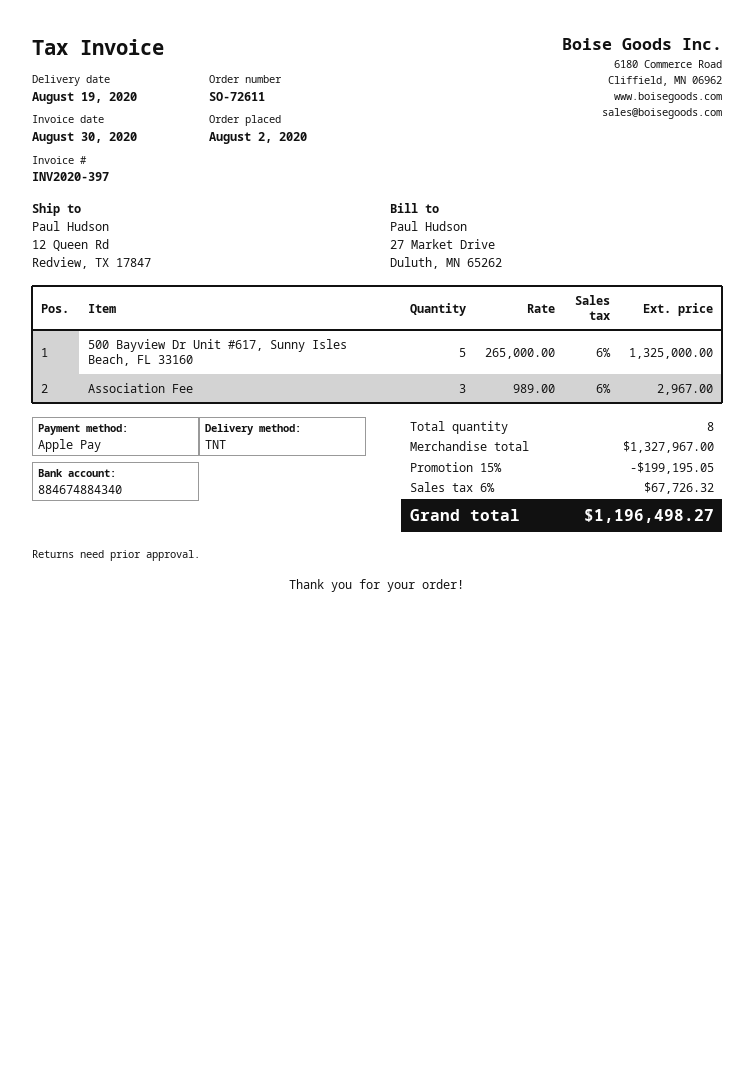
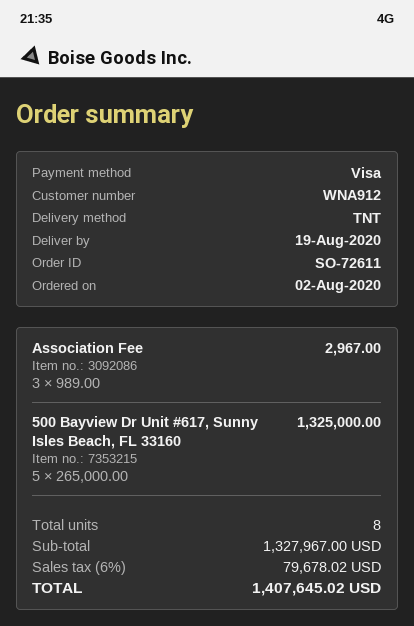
payment method: Apple Pay -> Visa
discount: 15% = 199195.05 -> none
tax: 6% = 67726.32 -> 6% = 79678.02
total: 1196498.27 -> 1407645.02

